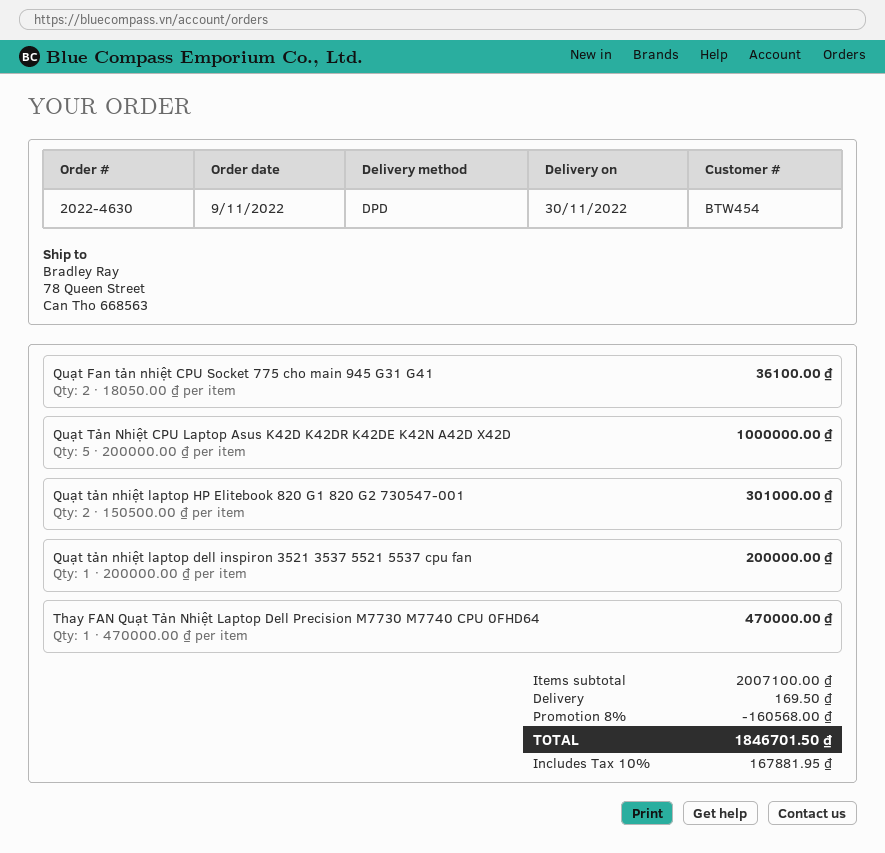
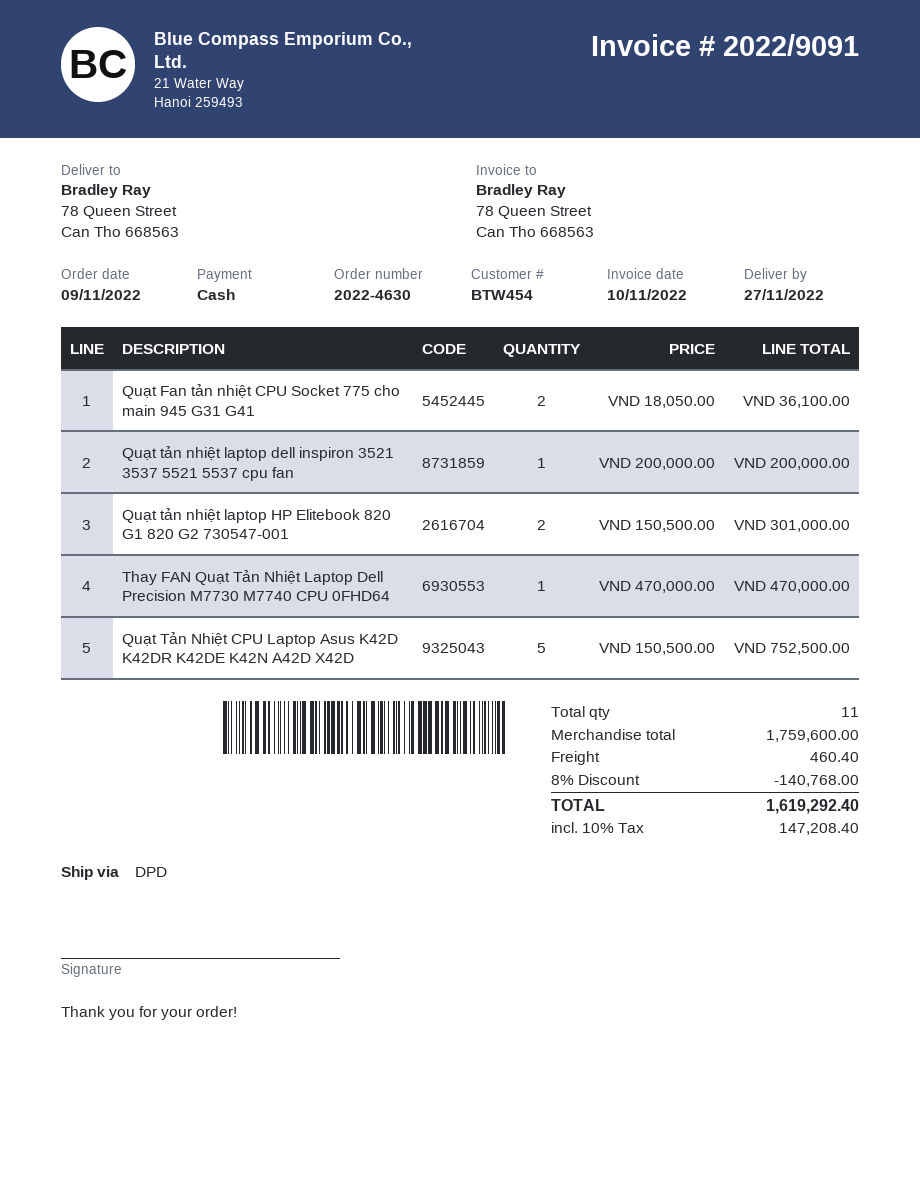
delivery date: 2022-11-30 -> 2022-11-27
Quạt Tản Nhiệt CPU Laptop Asus K42D K42DR K42DE K42N A42D X42D: 5 x 200000.00 = 1000000.00 -> 5 x 150500.00 = 752500.00
subtotal: 2007100.00 -> 1759600.00
discount: 8% = 160568.00 -> 8% = 140768.00
shipping: 169.50 -> 460.40
tax: 10% = 167881.95 -> 10% = 147208.40
total: 1846701.50 -> 1619292.40

